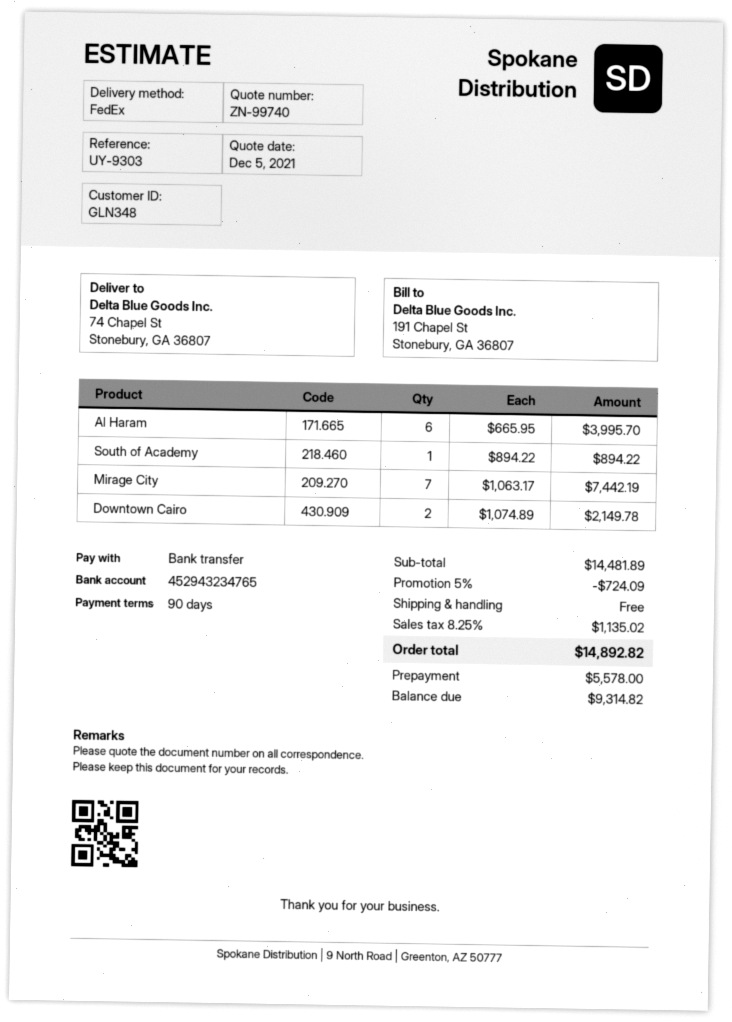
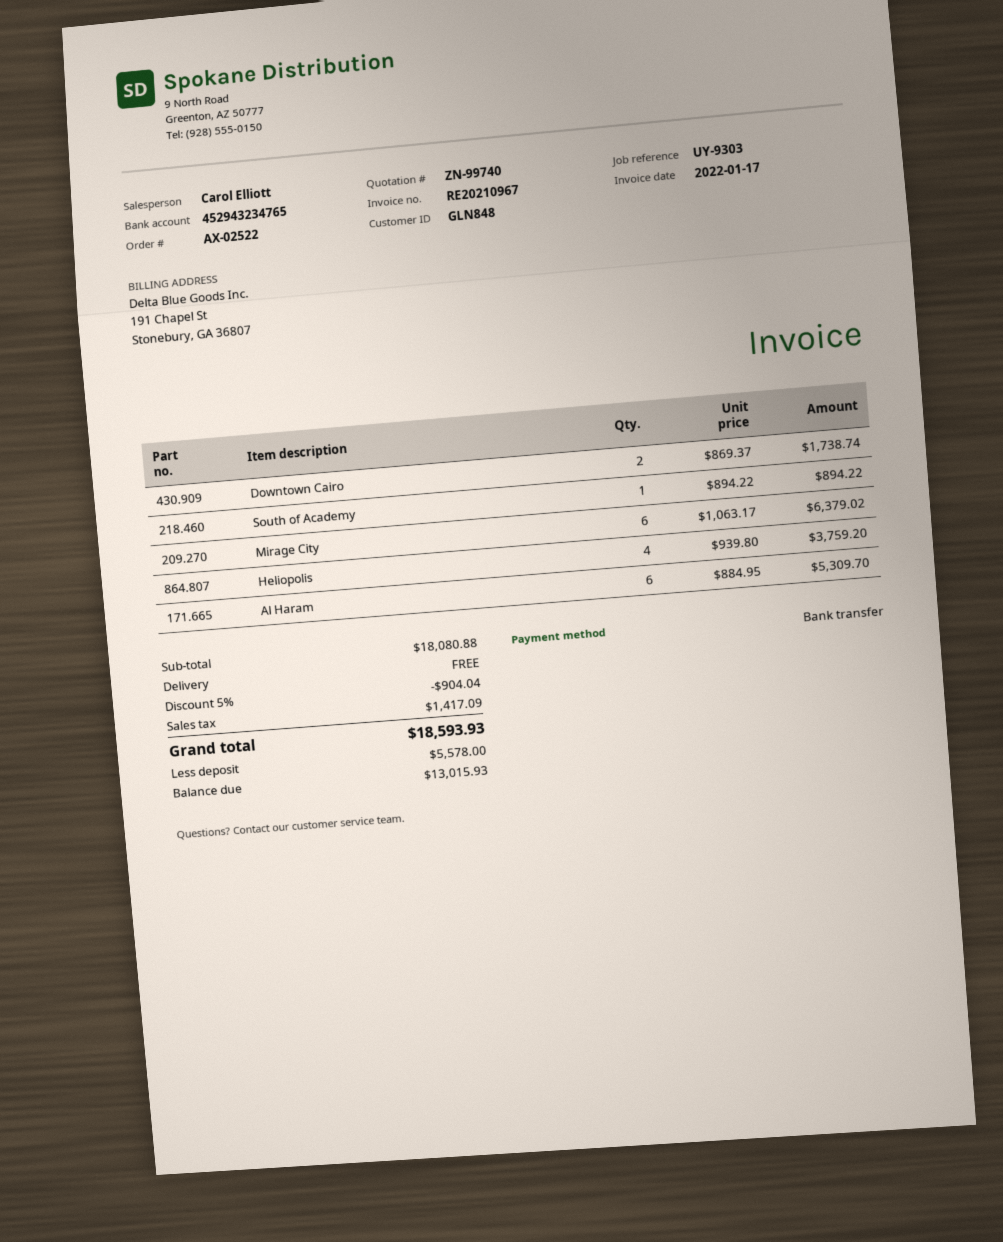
customer number: GLN348 -> GLN848
Al Haram: 6 x 665.95 = 3995.70 -> 6 x 884.95 = 5309.70
Mirage City: 7 x 1063.17 = 7442.19 -> 6 x 1063.17 = 6379.02
Downtown Cairo: 2 x 1074.89 = 2149.78 -> 2 x 869.37 = 1738.74
Heliopolis: none -> 4 x 939.80 = 3759.20
subtotal: 14481.89 -> 18080.88
discount: 5% = 724.09 -> 5% = 904.04
tax: 1135.02 -> 1417.09
total: 14892.82 -> 18593.93
balance: 9314.82 -> 13015.93

